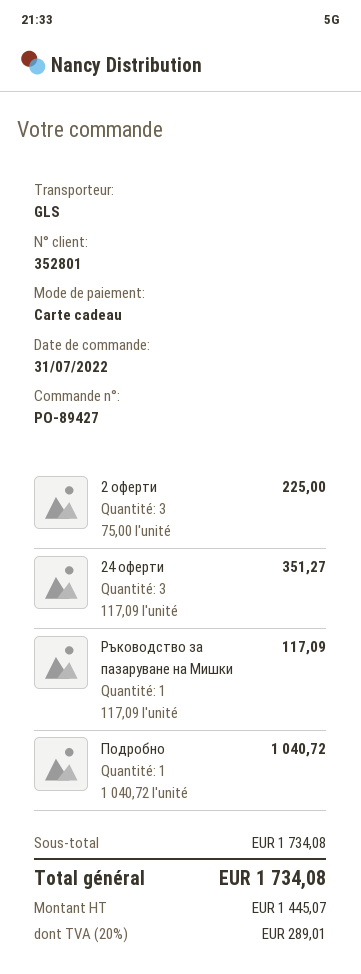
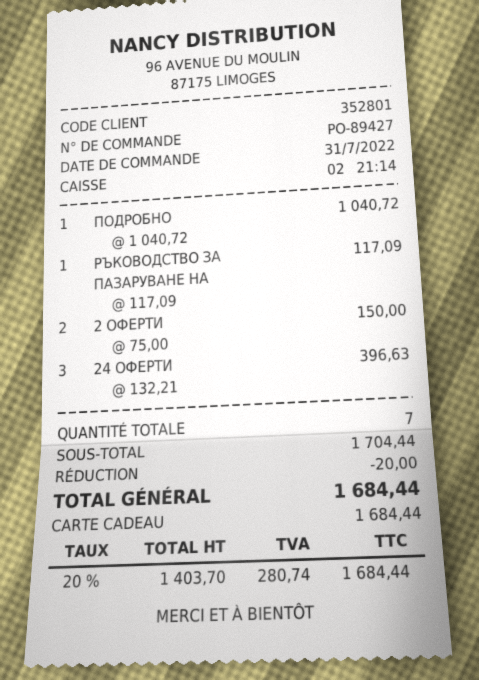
2 оферти: 3 x 75.00 = 225.00 -> 2 x 75.00 = 150.00
24 оферти: 3 x 117.09 = 351.27 -> 3 x 132.21 = 396.63
subtotal: 1734.08 -> 1704.44
discount: none -> 20.00
net: 1445.07 -> 1403.70
tax: 20% = 289.01 -> 20% = 280.74
total: 1734.08 -> 1684.44

